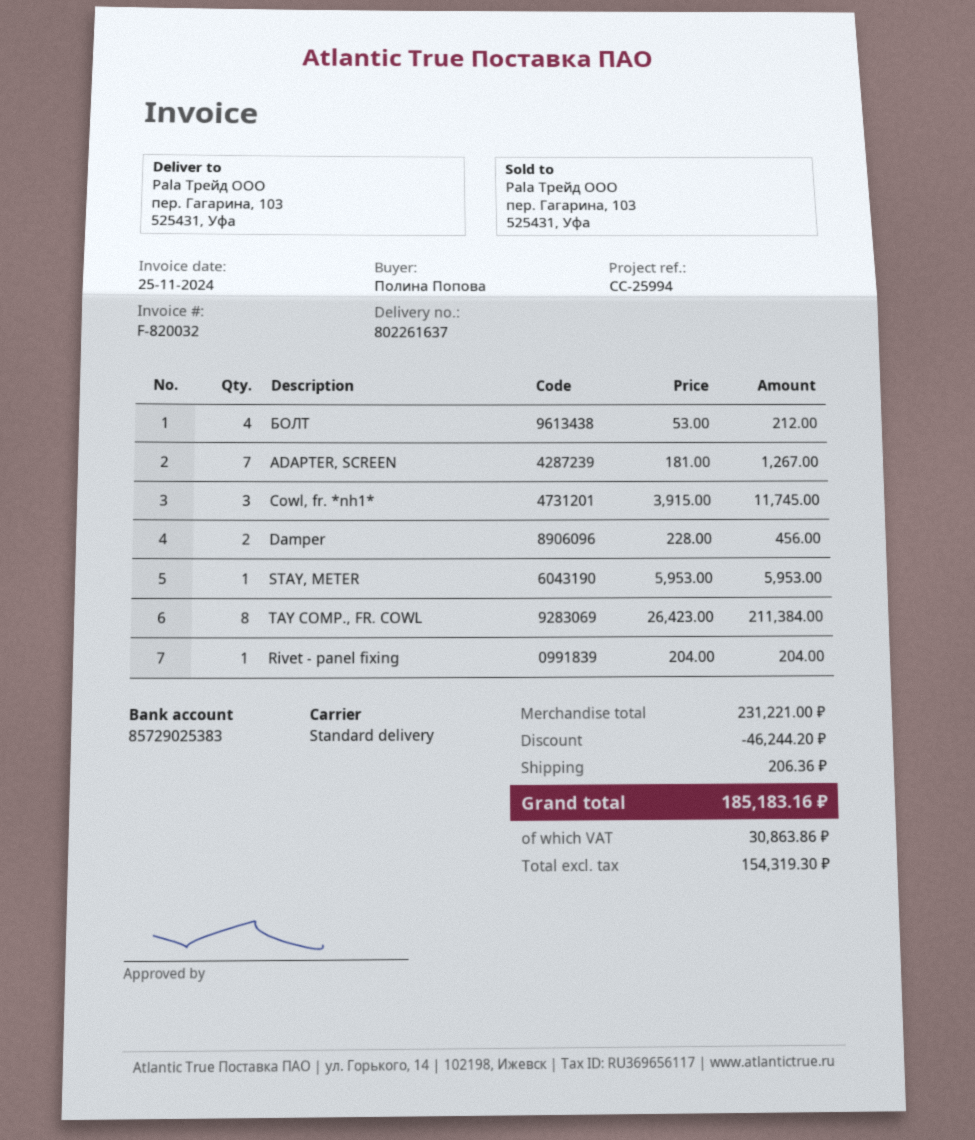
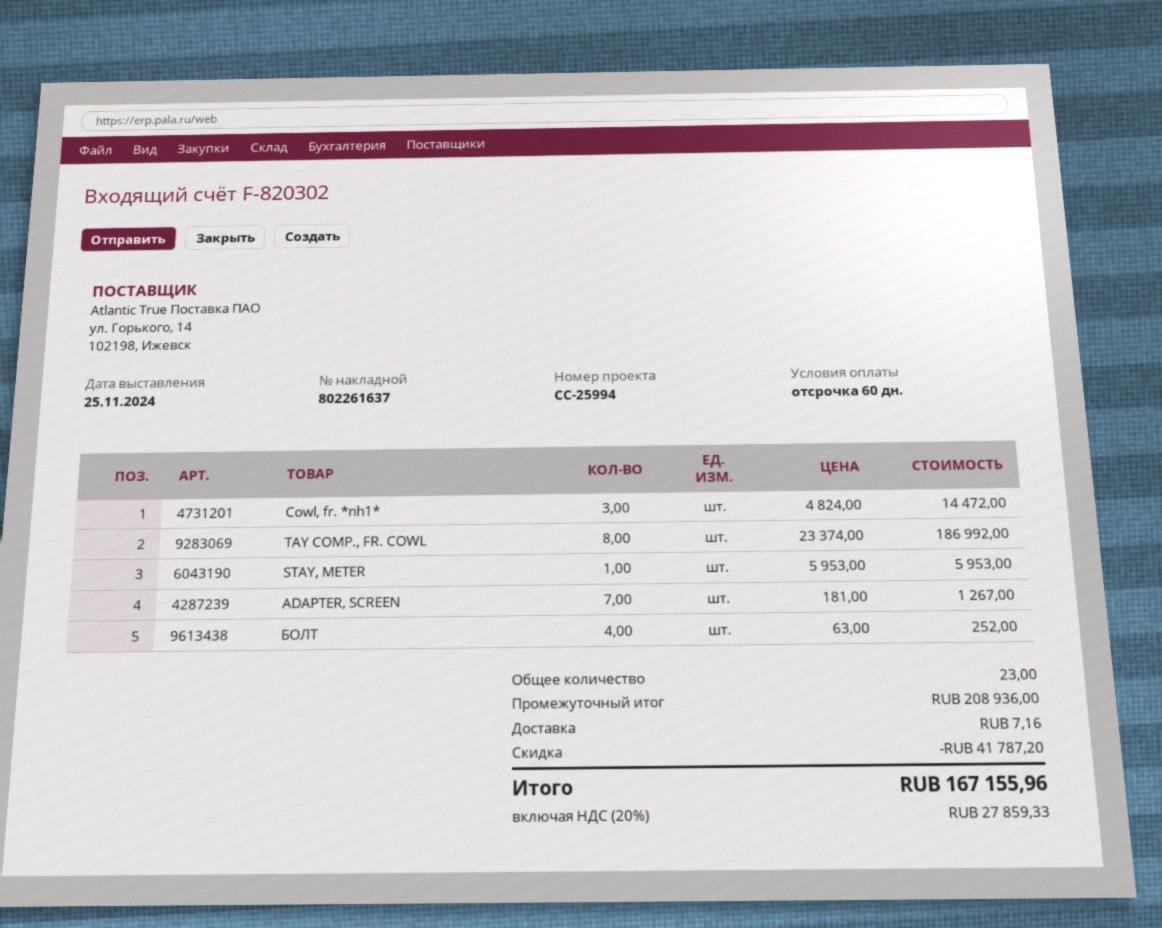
invoice number: F-820032 -> F-820302
БОЛТ: 4 x 53.00 = 212.00 -> 4 x 63.00 = 252.00
Cowl, fr. *nh1*: 3 x 3915.00 = 11745.00 -> 3 x 4824.00 = 14472.00
Damper: 2 x 228.00 = 456.00 -> none
TAY COMP., FR. COWL: 8 x 26423.00 = 211384.00 -> 8 x 23374.00 = 186992.00
Rivet - panel fixing: 1 x 204.00 = 204.00 -> none
subtotal: 231221.00 -> 208936.00
discount: 46244.20 -> 41787.20
shipping: 206.36 -> 7.16
tax: 30863.86 -> 27859.33
total: 185183.16 -> 167155.96

